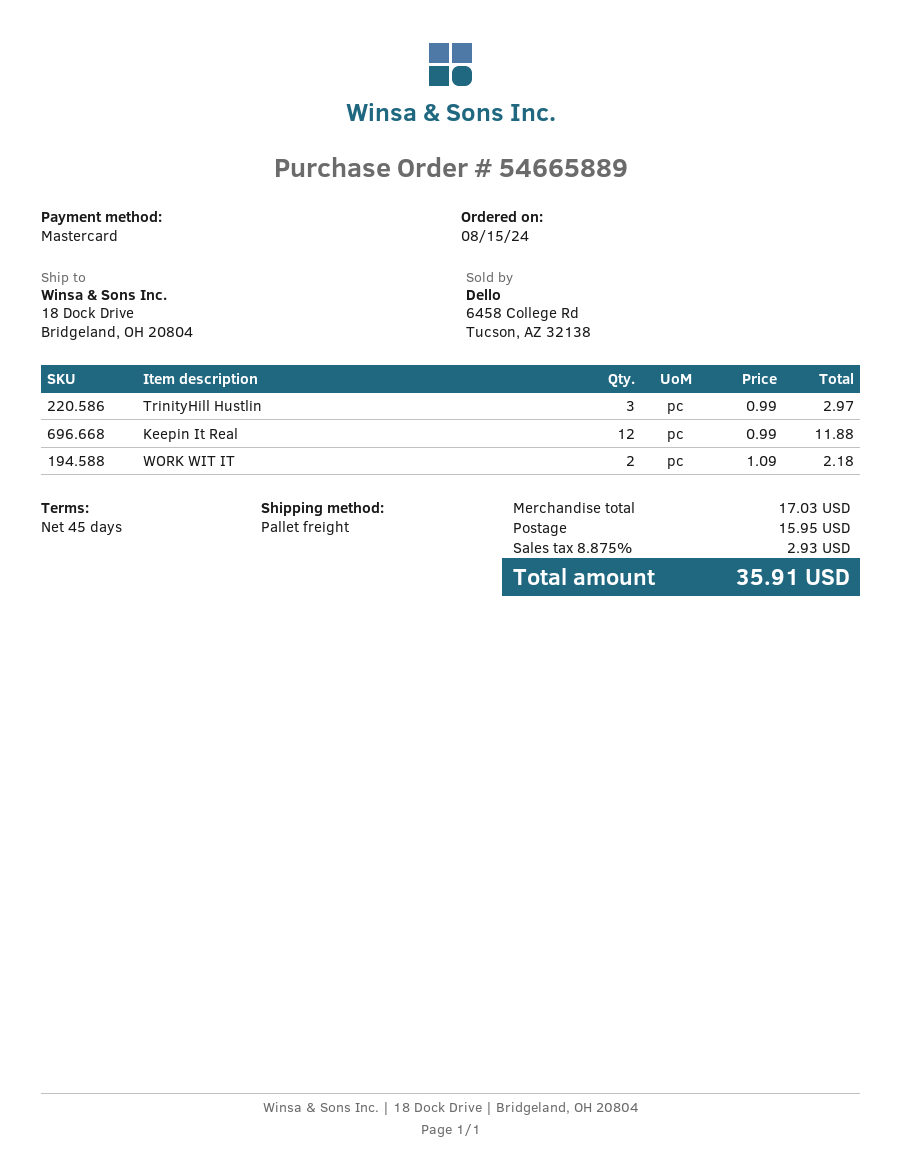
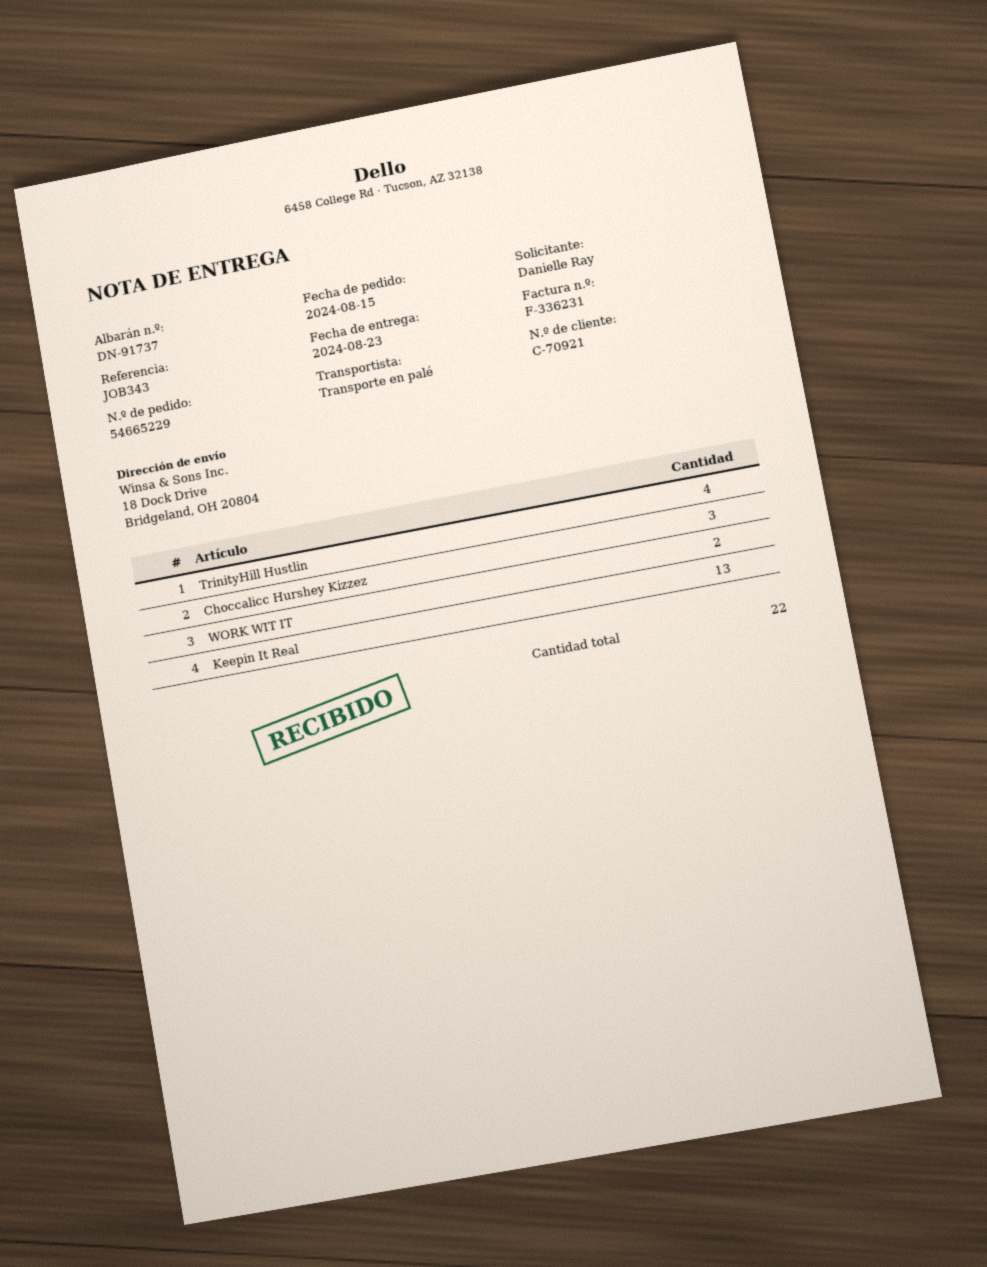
order number: 54665889 -> 54665229
TrinityHill Hustlin: 3 -> 4
Keepin It Real: 12 -> 13
Choccalicc Hurshey Kizzez: none -> 3

